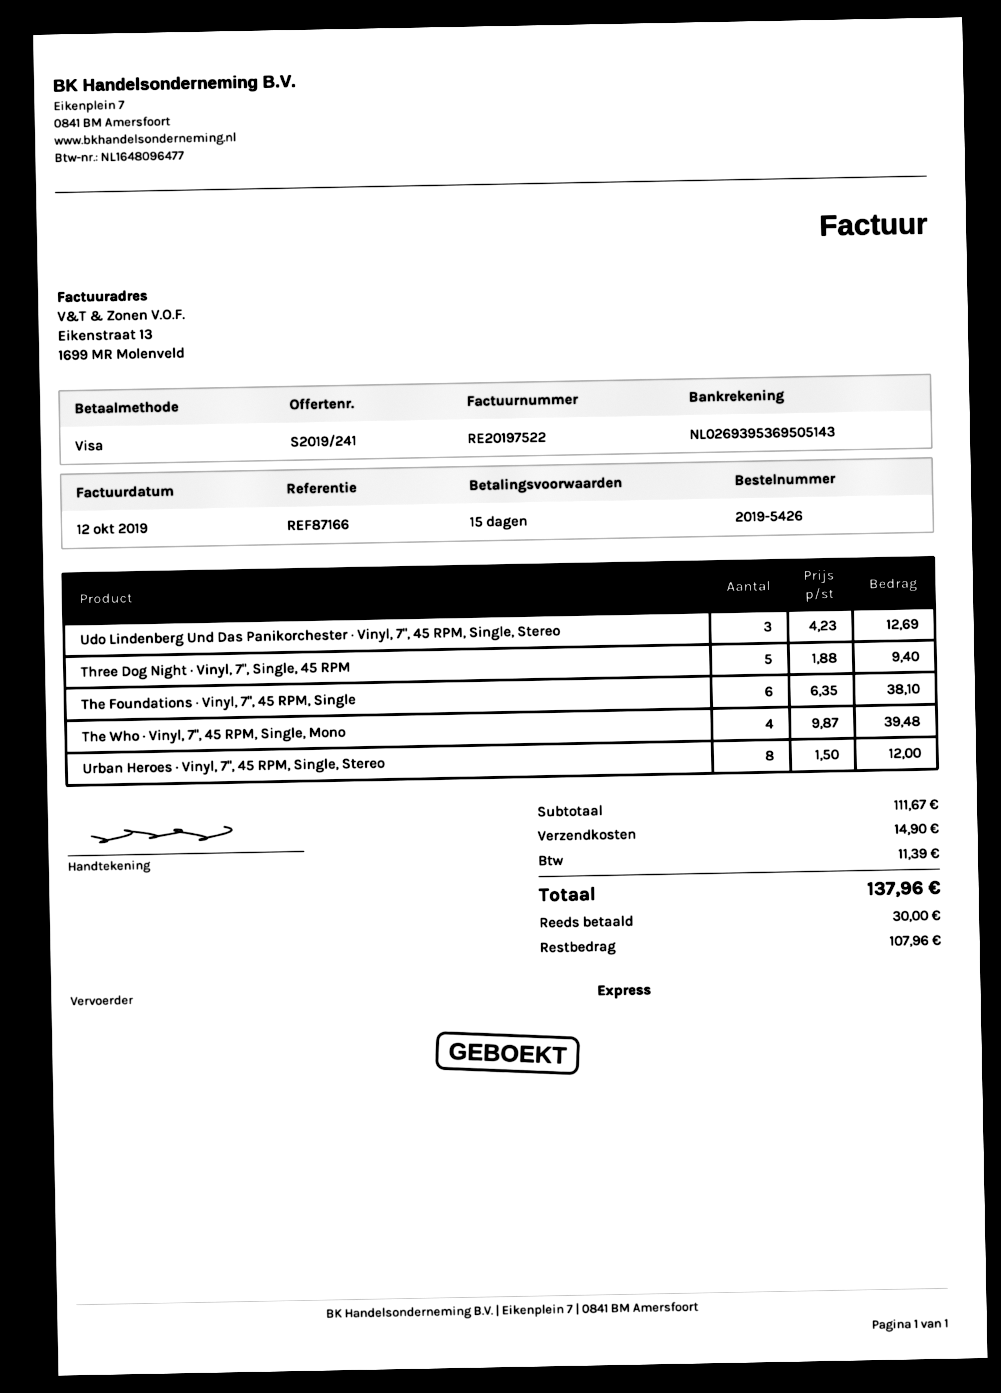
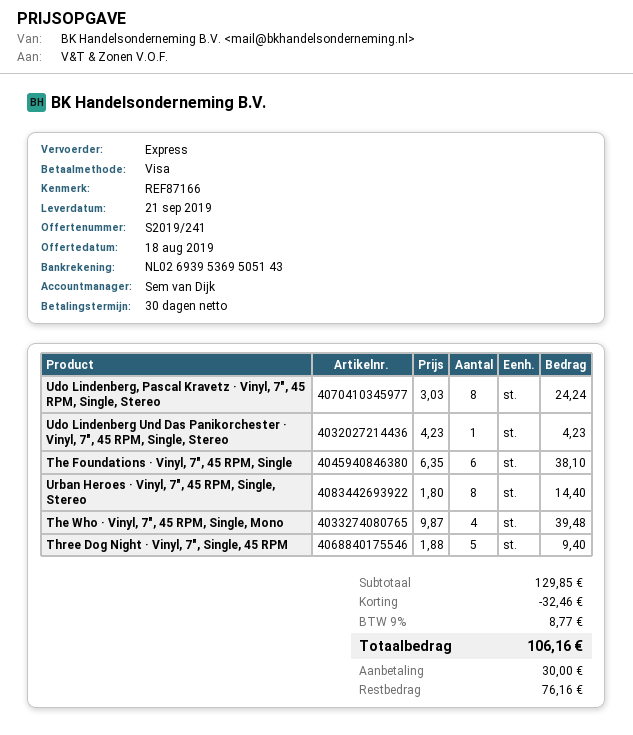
payment terms: 15 days -> 30 days
Udo Lindenberg Und Das Panikorchester · Vinyl, 7", 45 RPM, Single, Stereo: 3 x 4.23 = 12.69 -> 1 x 4.23 = 4.23
Urban Heroes · Vinyl, 7", 45 RPM, Single, Stereo: 8 x 1.50 = 12.00 -> 8 x 1.80 = 14.40
Udo Lindenberg, Pascal Kravetz · Vinyl, 7", 45 RPM, Single, Stereo: none -> 8 x 3.03 = 24.24
subtotal: 111.67 -> 129.85
discount: none -> 32.46
shipping: 14.90 -> none
tax: 11.39 -> 8.77
total: 137.96 -> 106.16
balance: 107.96 -> 76.16

